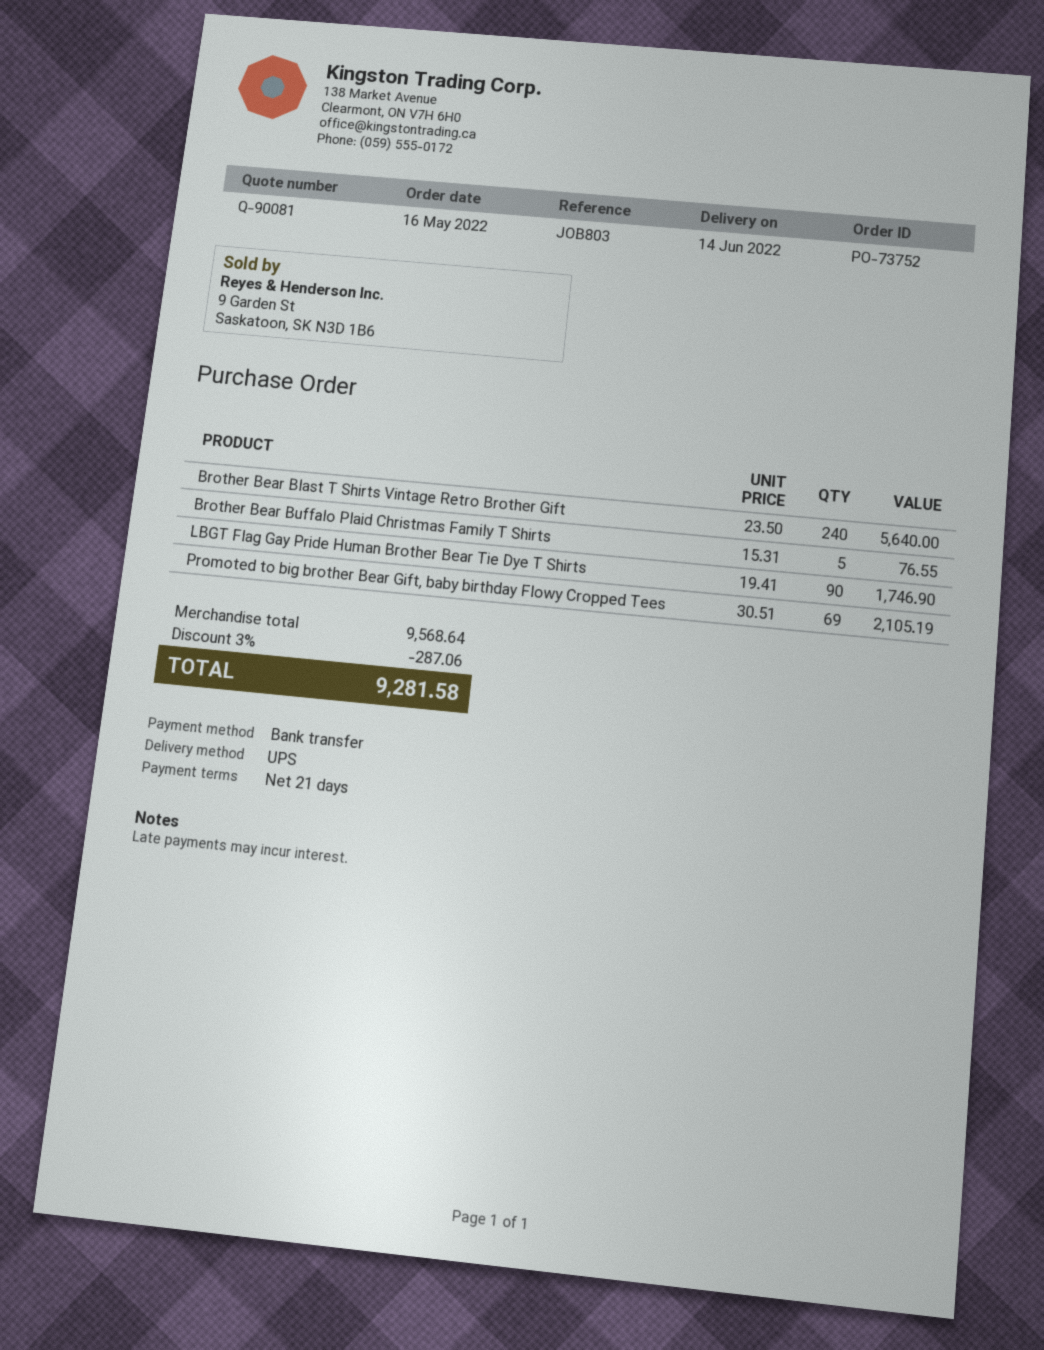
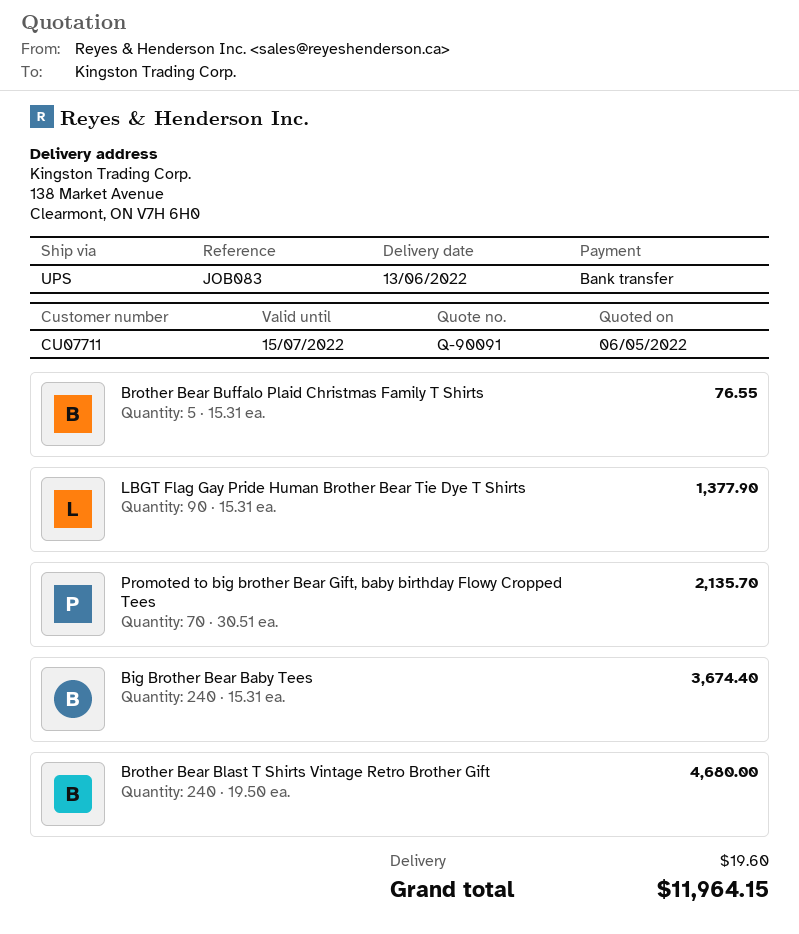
quote number: Q-90081 -> Q-90091
delivery date: 2022-06-14 -> 2022-06-13
reference: JOB803 -> JOB083
Brother Bear Blast T Shirts Vintage Retro Brother Gift: 240 x 23.50 = 5640.00 -> 240 x 19.50 = 4680.00
LBGT Flag Gay Pride Human Brother Bear Tie Dye T Shirts: 90 x 19.41 = 1746.90 -> 90 x 15.31 = 1377.90
Promoted to big brother Bear Gift, baby birthday Flowy Cropped Tees: 69 x 30.51 = 2105.19 -> 70 x 30.51 = 2135.70
Big Brother Bear Baby Tees: none -> 240 x 15.31 = 3674.40
discount: 3% = 287.06 -> none
shipping: none -> 19.60
total: 9281.58 -> 11964.15

